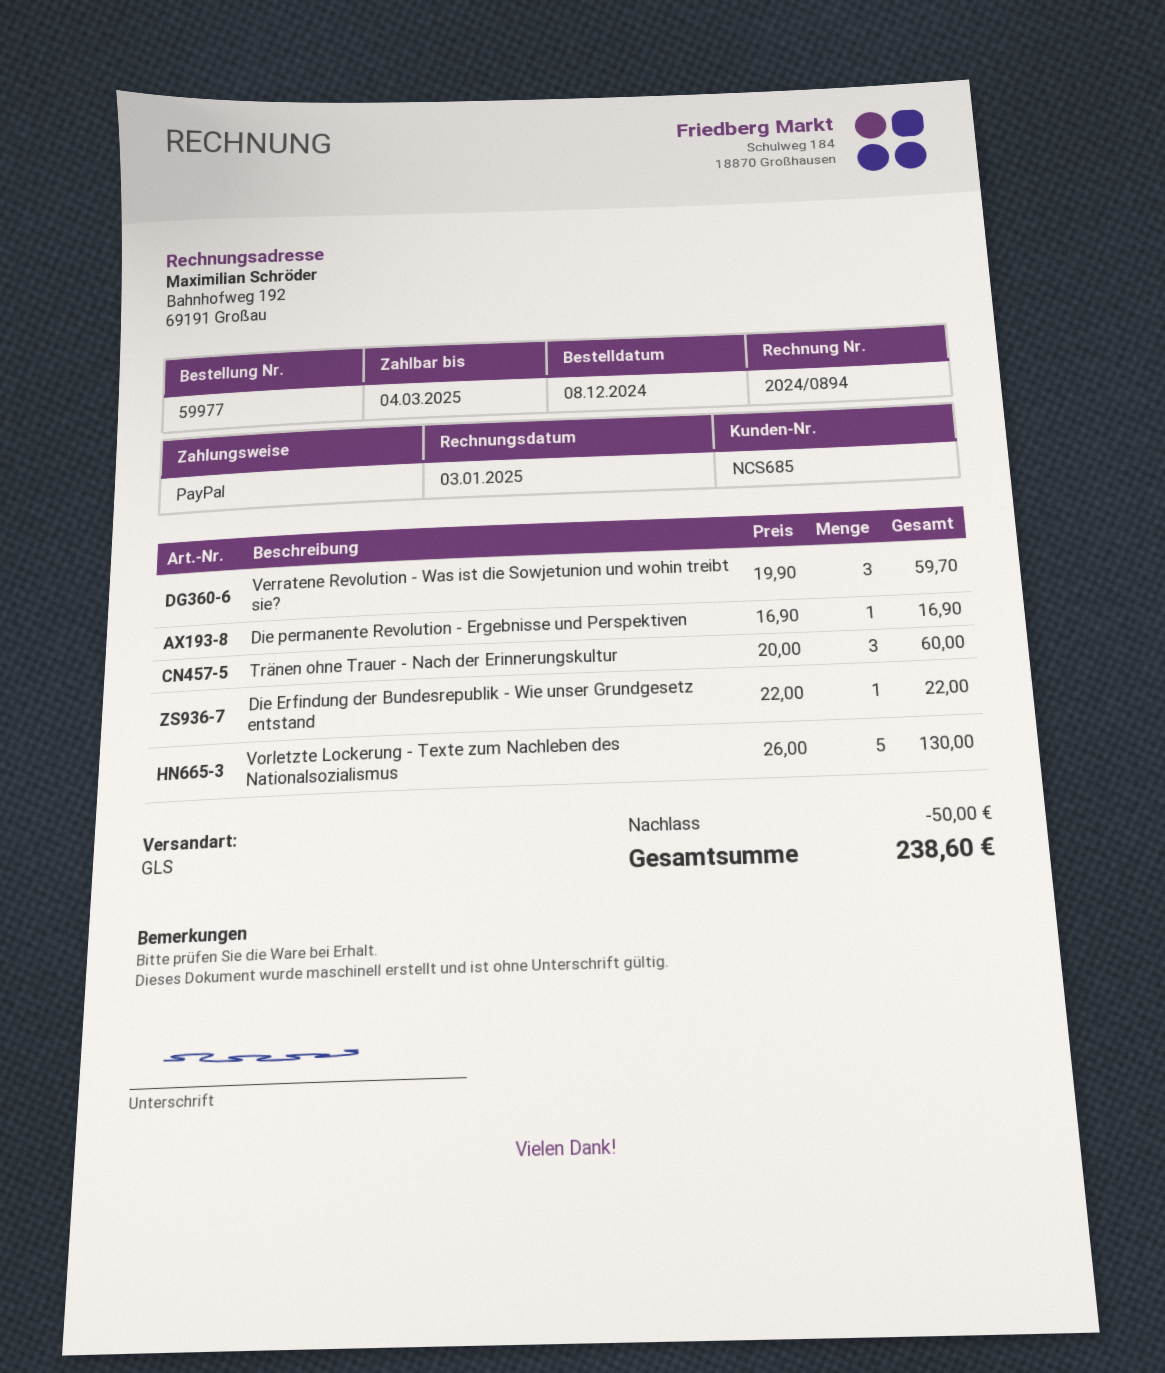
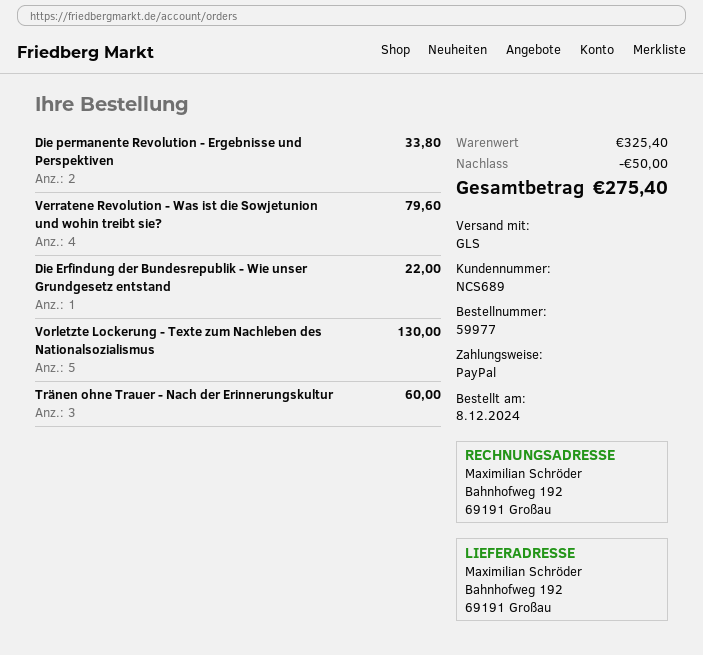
customer number: NCS685 -> NCS689
Verratene Revolution - Was ist die Sowjetunion und wohin treibt sie?: 3 for 59.70 -> 4 for 79.60
Die permanente Revolution - Ergebnisse und Perspektiven: 1 for 16.90 -> 2 for 33.80
total: 238.60 -> 275.40

